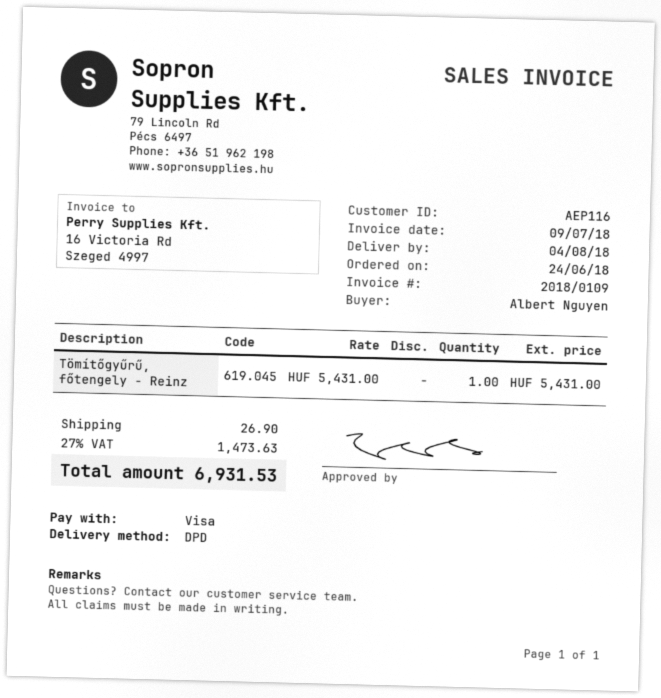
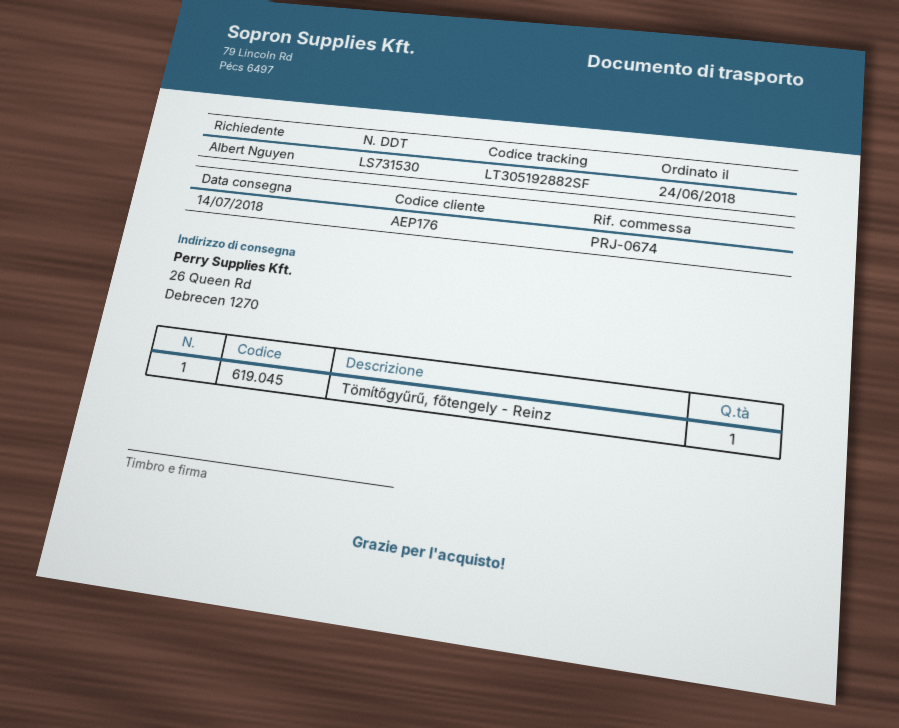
delivery date: 2018-08-04 -> 2018-07-14
customer number: AEP116 -> AEP176

